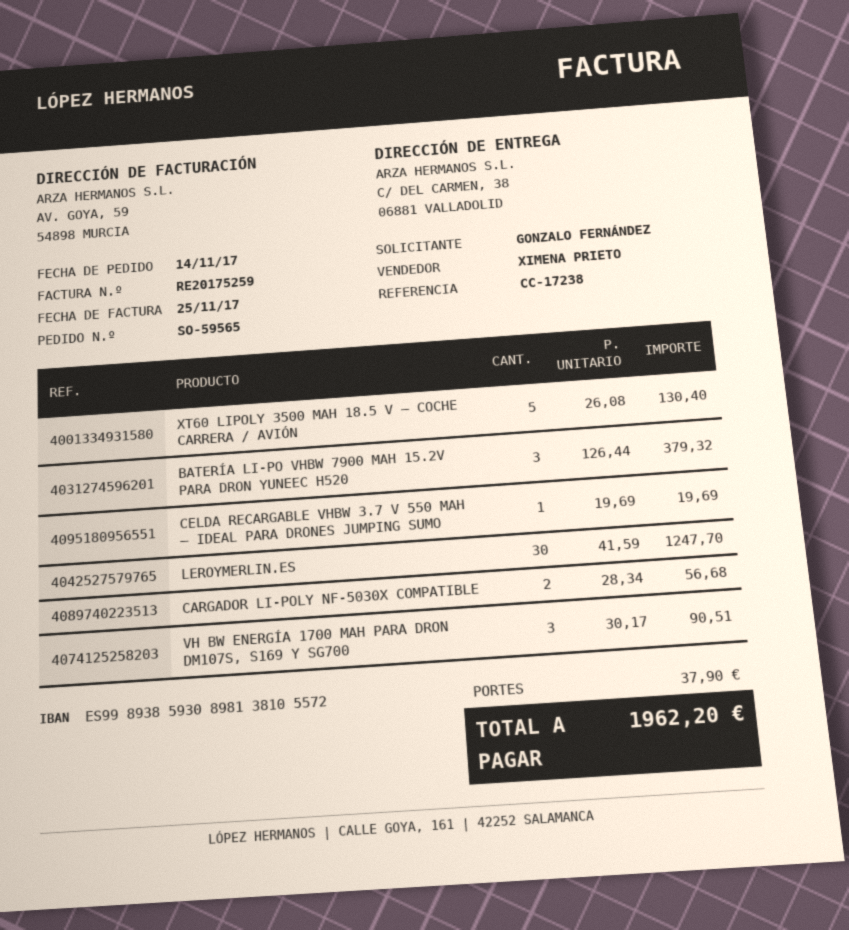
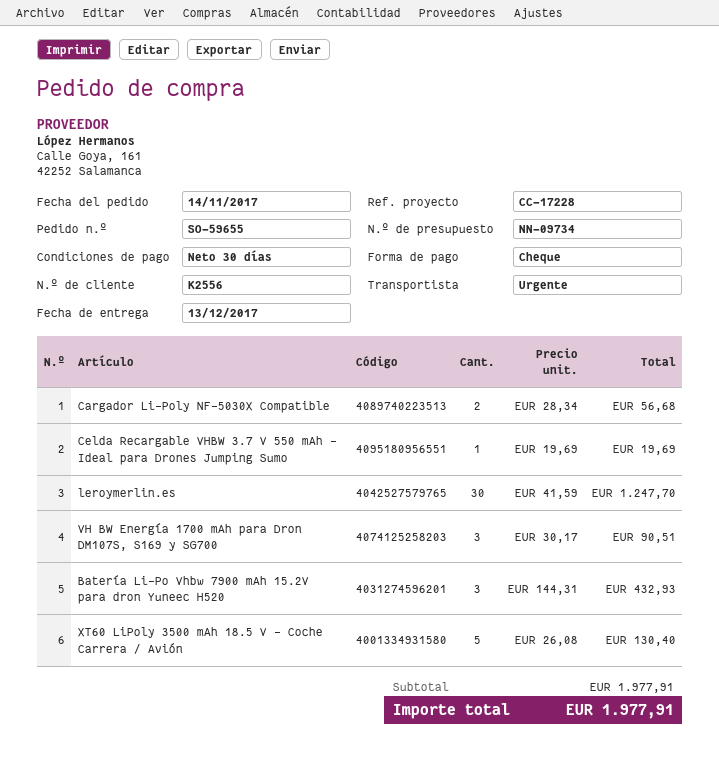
order number: SO-59565 -> SO-59655
reference: CC-17238 -> CC-17228
BATERÍA LI-PO VHBW 7900 MAH 15.2V PARA DRON YUNEEC H520: 3 x 126.44 = 379.32 -> 3 x 144.31 = 432.93
shipping: 37.90 -> none
total: 1962.20 -> 1977.91

